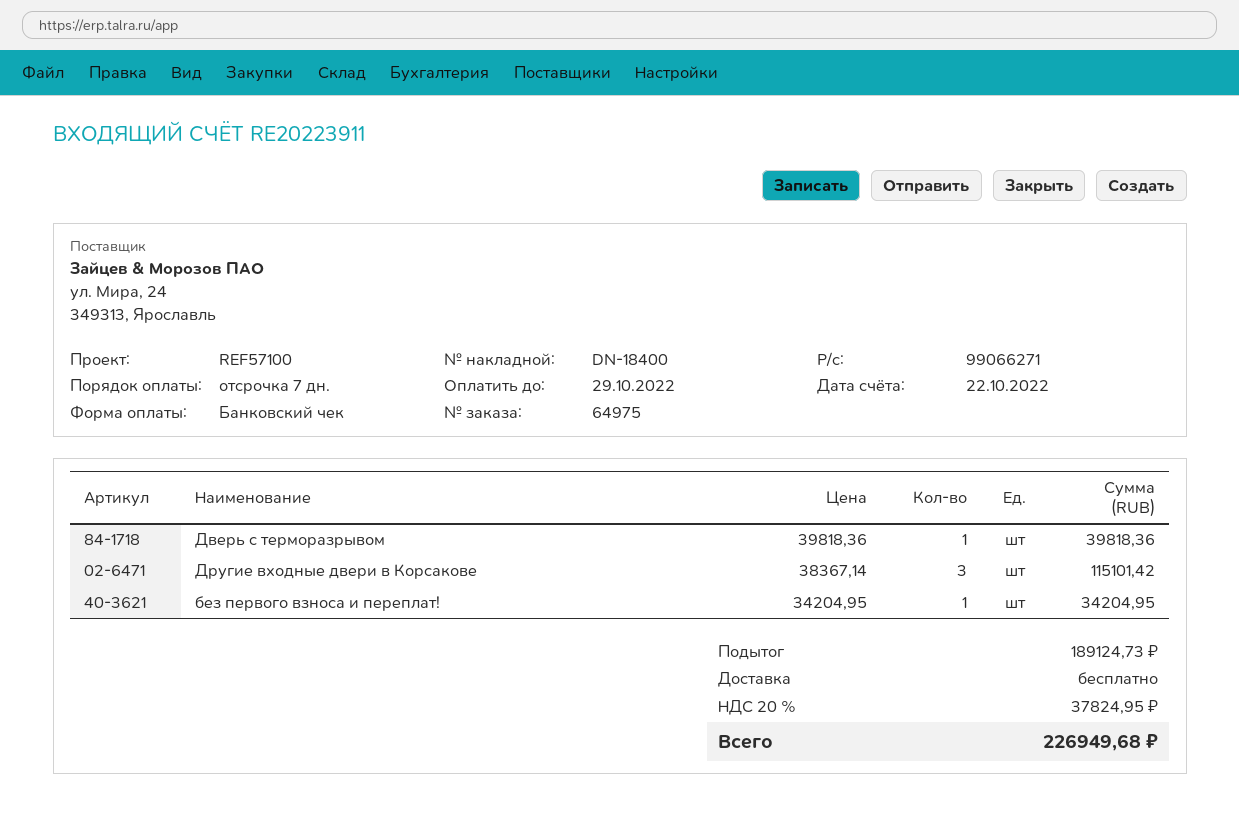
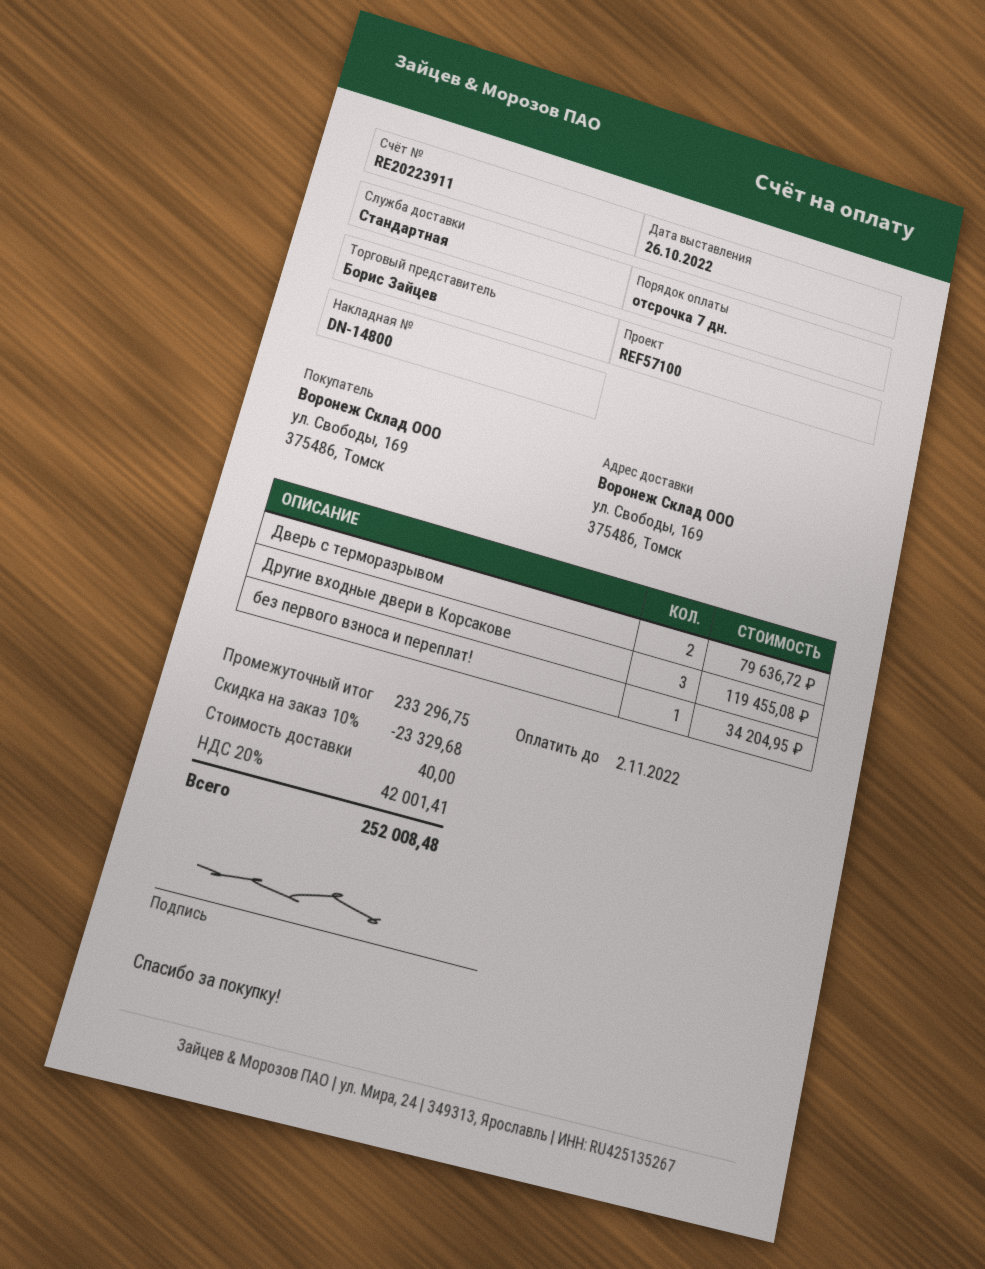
delivery note number: DN-18400 -> DN-14800
invoice date: 2022-10-22 -> 2022-10-26
due date: 2022-10-29 -> 2022-11-02
Дверь с терморазрывом: 1 for 39818.36 -> 2 for 79636.72
Другие входные двери в Корсакове: 3 for 115101.42 -> 3 for 119455.08
subtotal: 189124.73 -> 233296.75
discount: none -> 10% = 23329.68
shipping: 0.00 -> 40.00
tax: 20% = 37824.95 -> 20% = 42001.41
total: 226949.68 -> 252008.48

